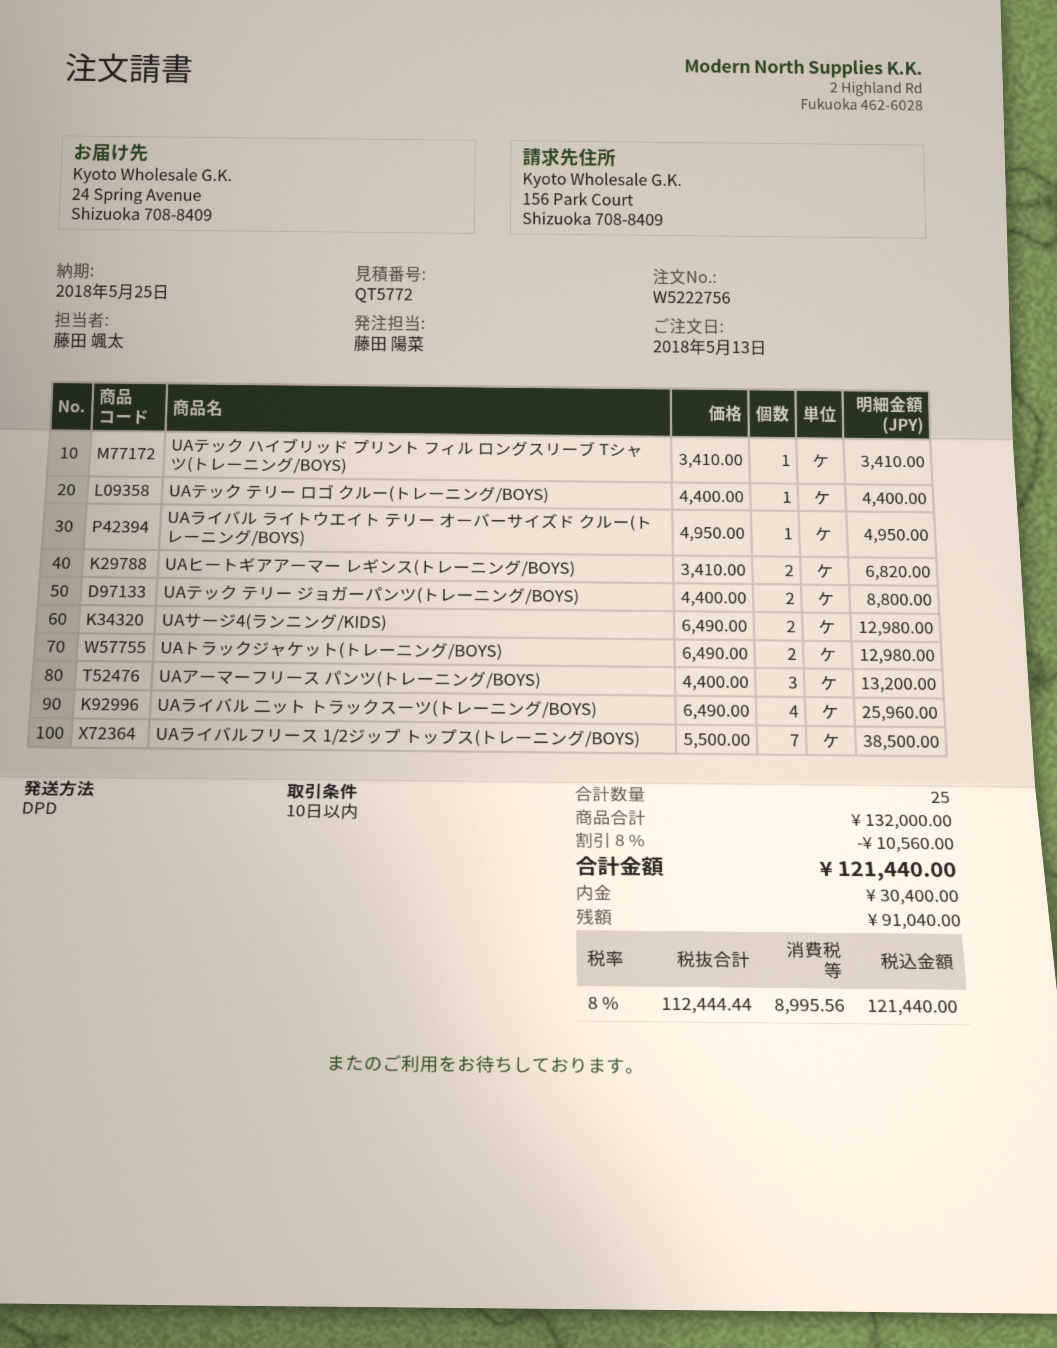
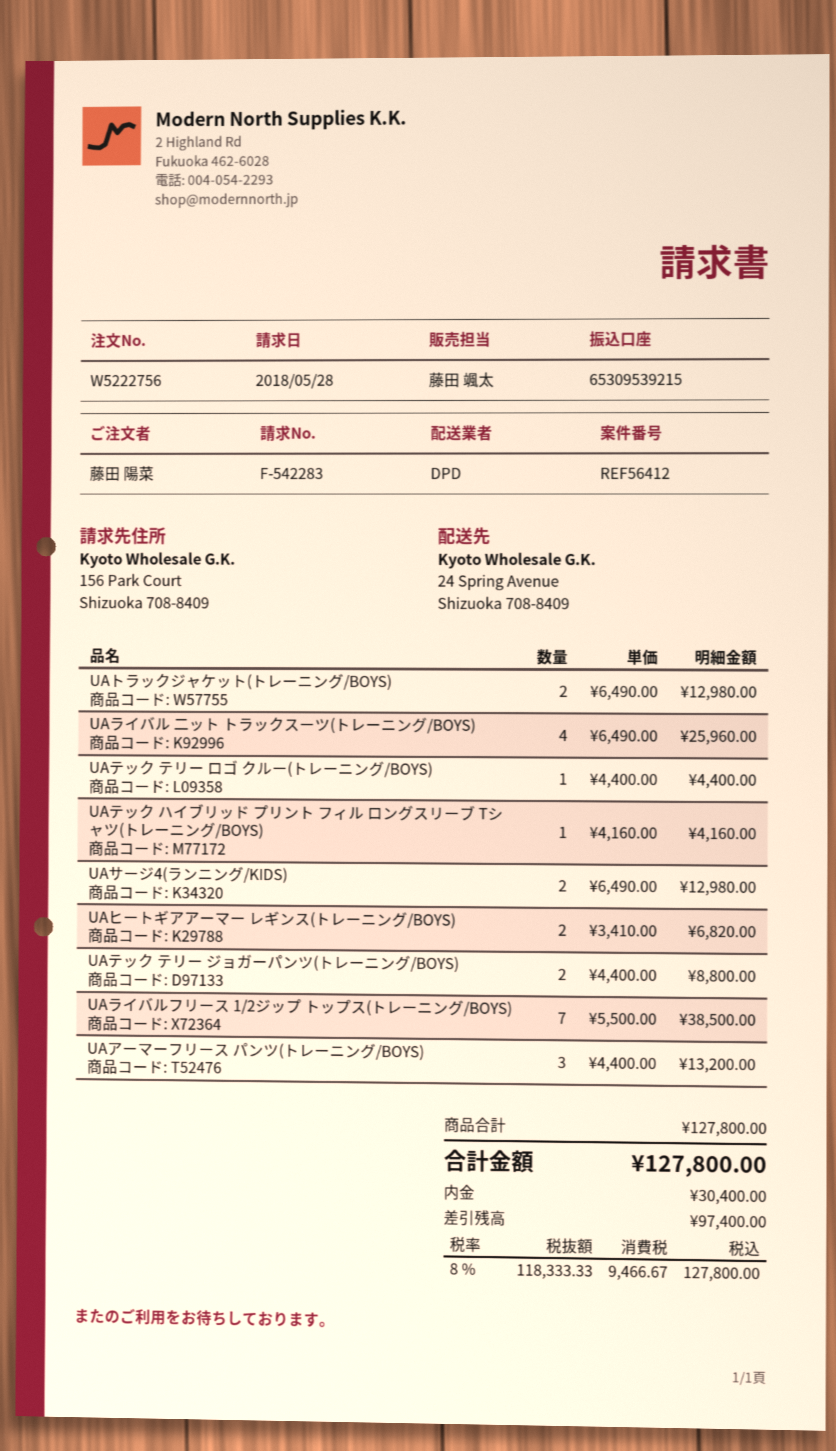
UAテック ハイブリッド プリント フィル ロングスリーブ Tシャツ(トレーニング/BOYS): 1 x 3410.00 = 3410.00 -> 1 x 4160.00 = 4160.00
UAライバル ライトウエイト テリー オーバーサイズド クルー(トレーニング/BOYS): 1 x 4950.00 = 4950.00 -> none
subtotal: 132000.00 -> 127800.00
discount: 8% = 10560.00 -> none
net: 112444.44 -> 118333.33
tax: 8% = 8995.56 -> 8% = 9466.67
total: 121440.00 -> 127800.00
balance: 91040.00 -> 97400.00

